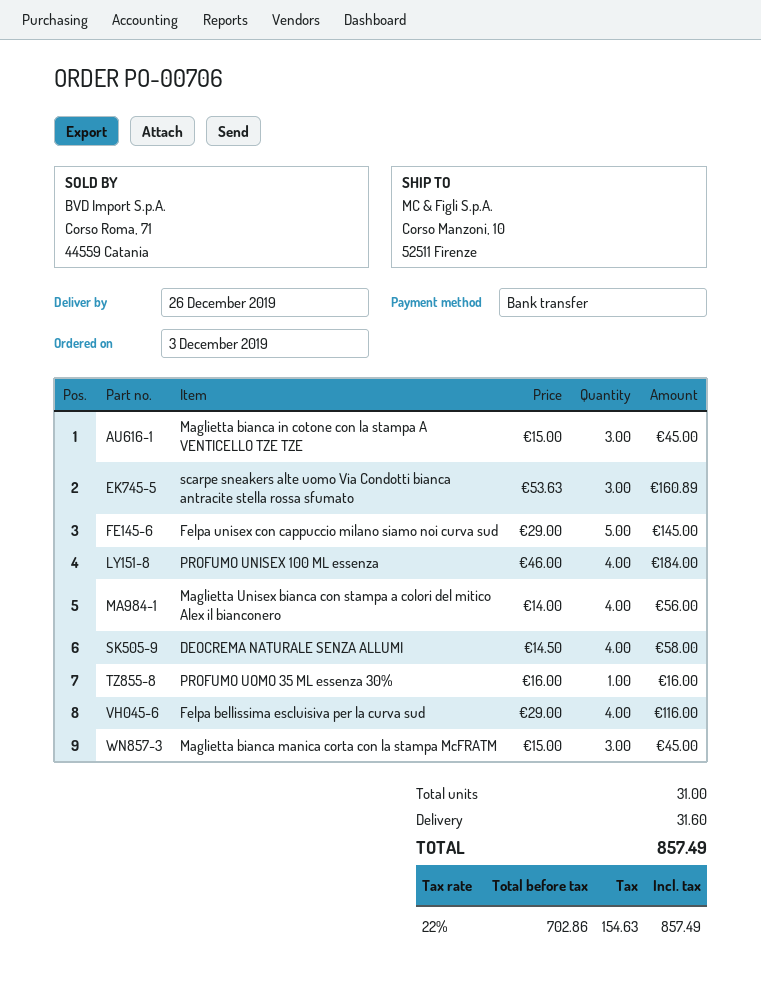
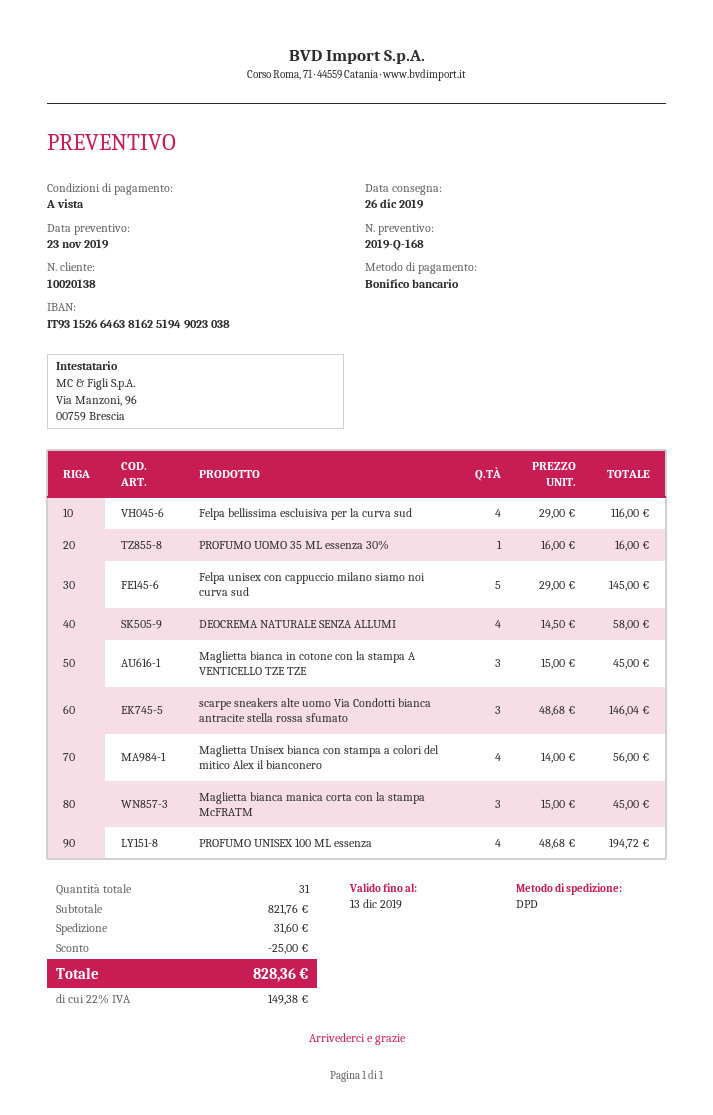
scarpe sneakers alte uomo Via Condotti bianca antracite stella rossa sfumato: 3 x 53.63 = 160.89 -> 3 x 48.68 = 146.04
PROFUMO UNISEX 100 ML essenza: 4 x 46.00 = 184.00 -> 4 x 48.68 = 194.72
discount: none -> 25.00
tax: 22% = 154.63 -> 22% = 149.38
total: 857.49 -> 828.36

